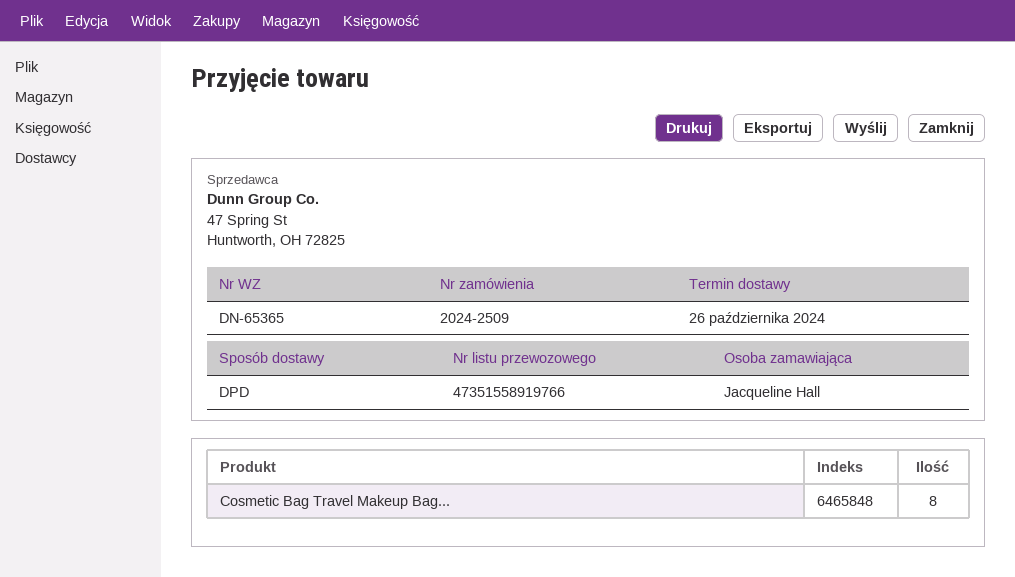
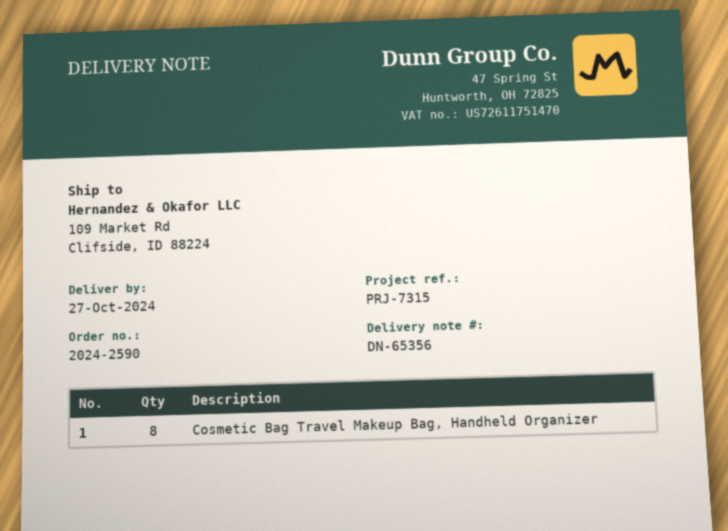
order number: 2024-2509 -> 2024-2590
delivery note number: DN-65365 -> DN-65356
delivery date: 2024-10-26 -> 2024-10-27

